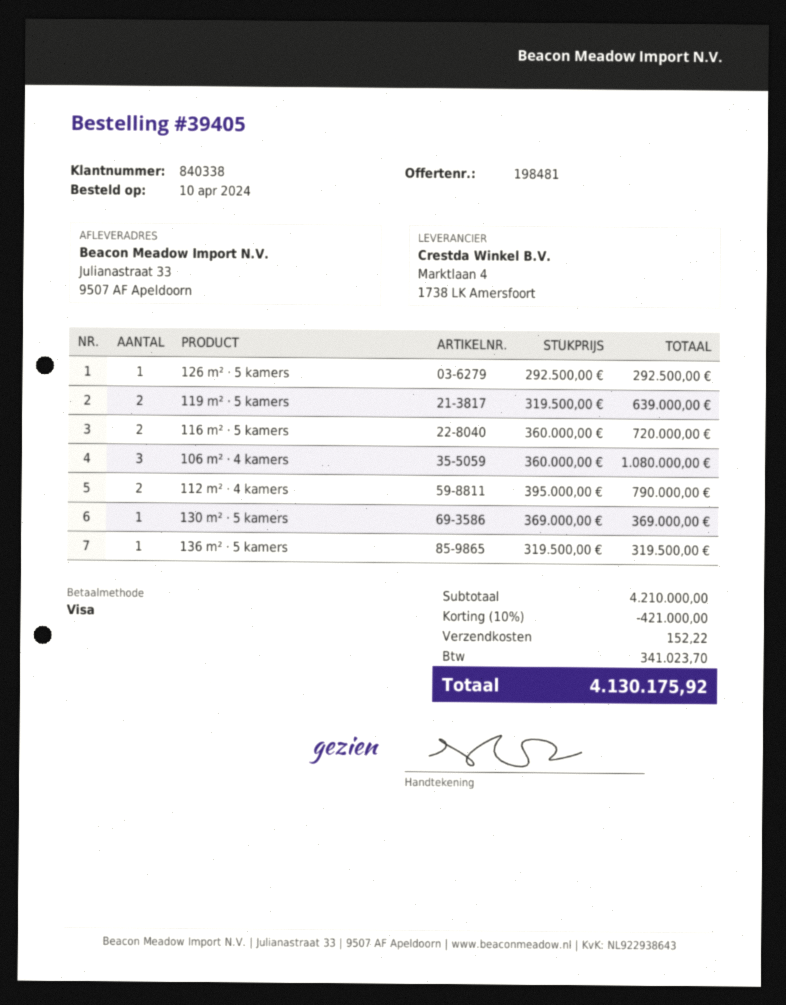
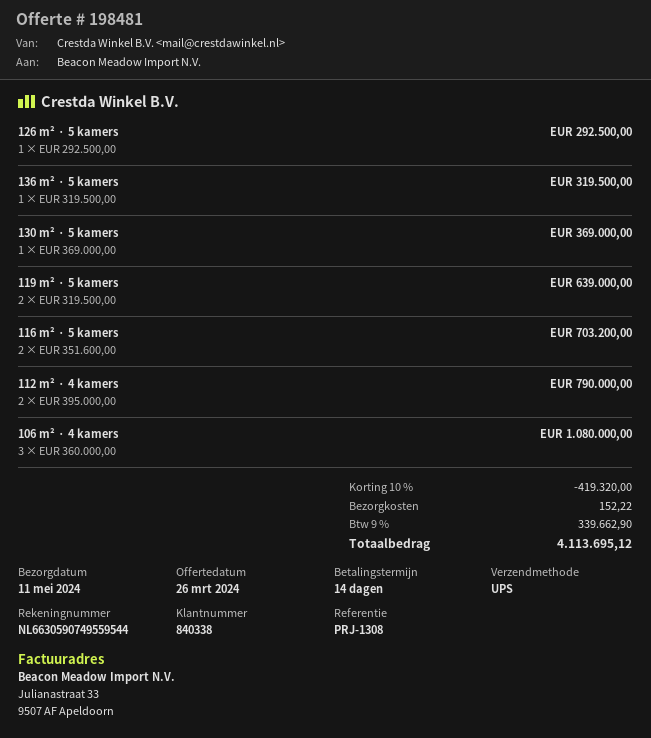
116 m² · 5 kamers: 2 x 360000.00 = 720000.00 -> 2 x 351600.00 = 703200.00
discount: 10% = 421000.00 -> 10% = 419320.00
tax: 341023.70 -> 339662.90
total: 4130175.92 -> 4113695.12

